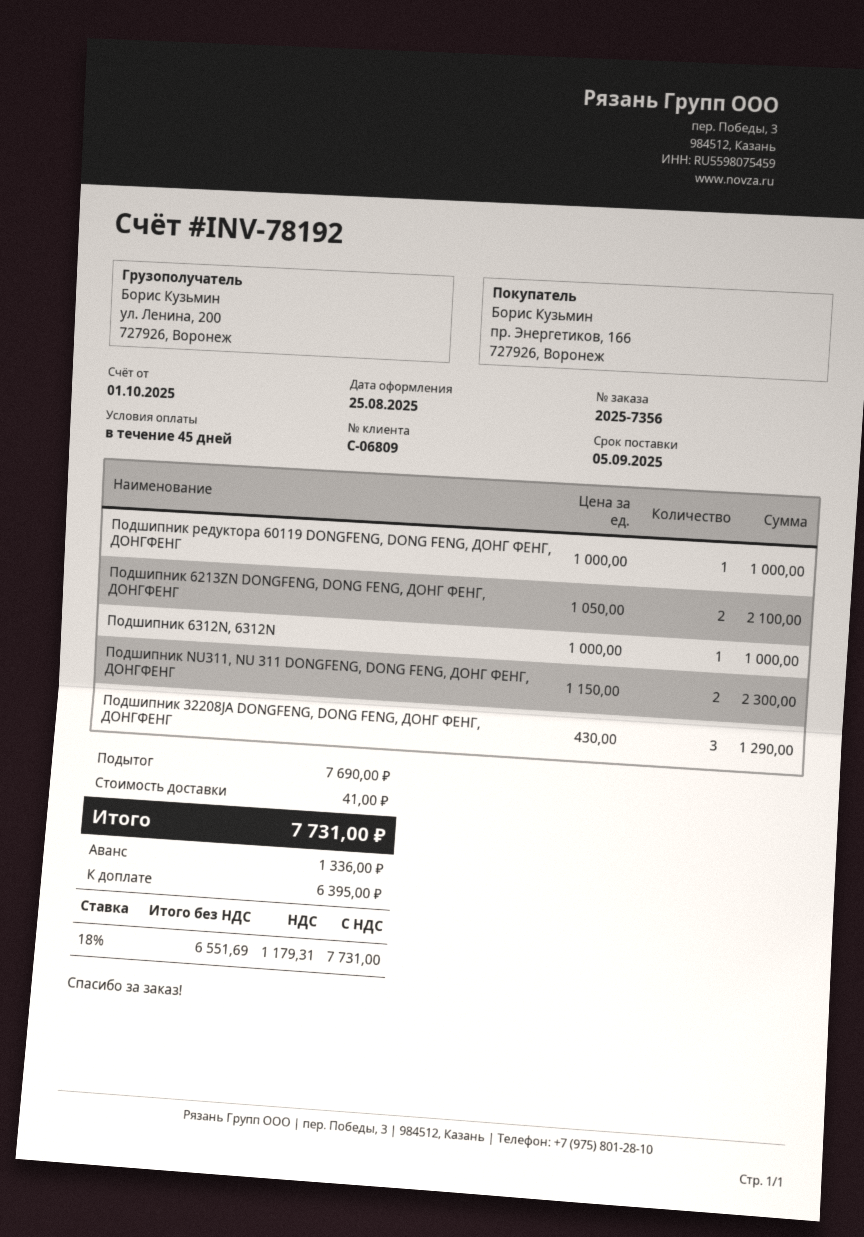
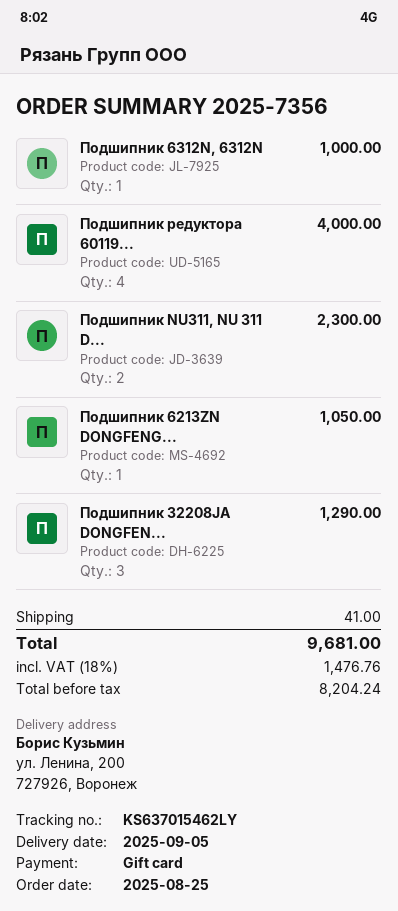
Подшипник редуктора 60119 DONGFENG, DONG FENG, ДОНГ ФЕНГ, ДОНГФЕНГ: 1 for 1000.00 -> 4 for 4000.00
Подшипник 6213ZN DONGFENG, DONG FENG, ДОНГ ФЕНГ, ДОНГФЕНГ: 2 for 2100.00 -> 1 for 1050.00
net: 6551.69 -> 8204.24
tax: 18% = 1179.31 -> 18% = 1476.76
total: 7731.00 -> 9681.00

